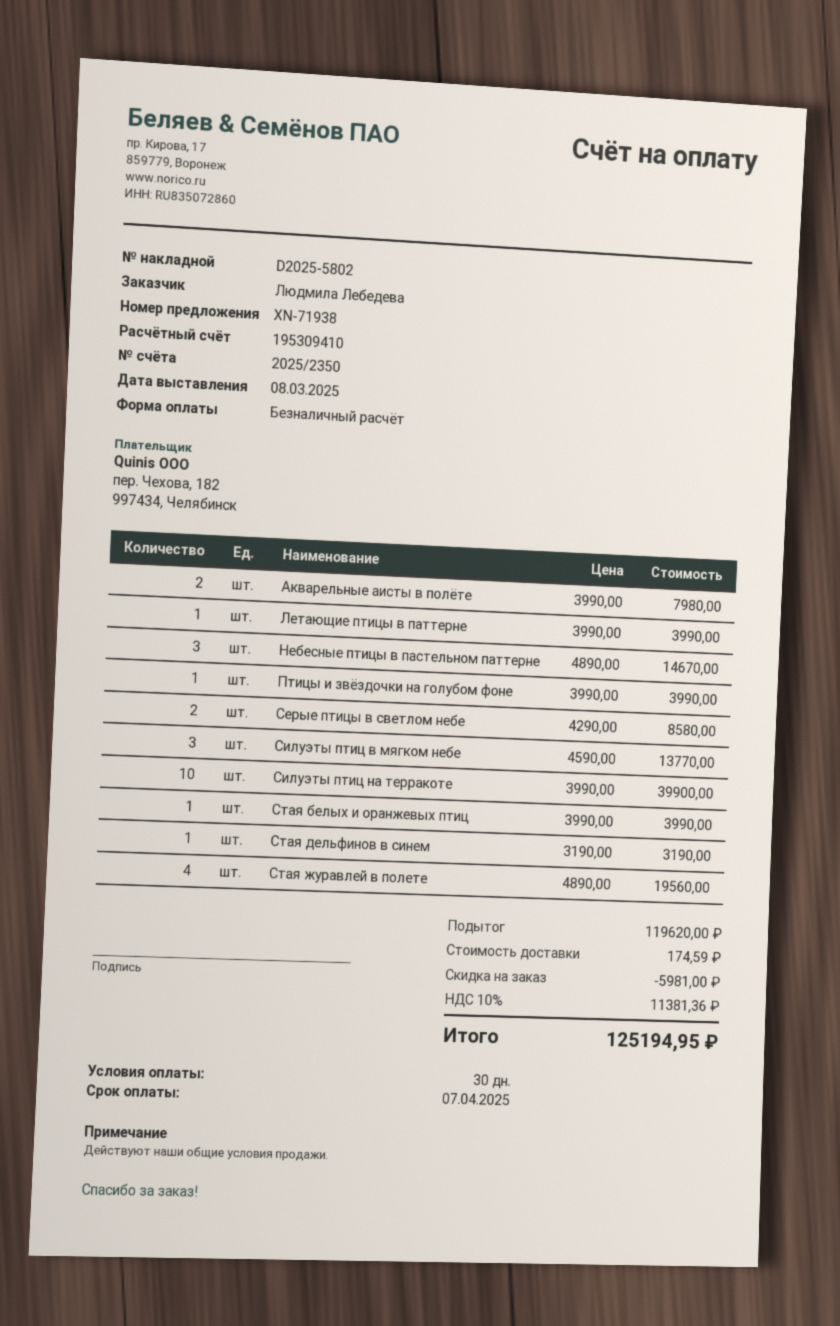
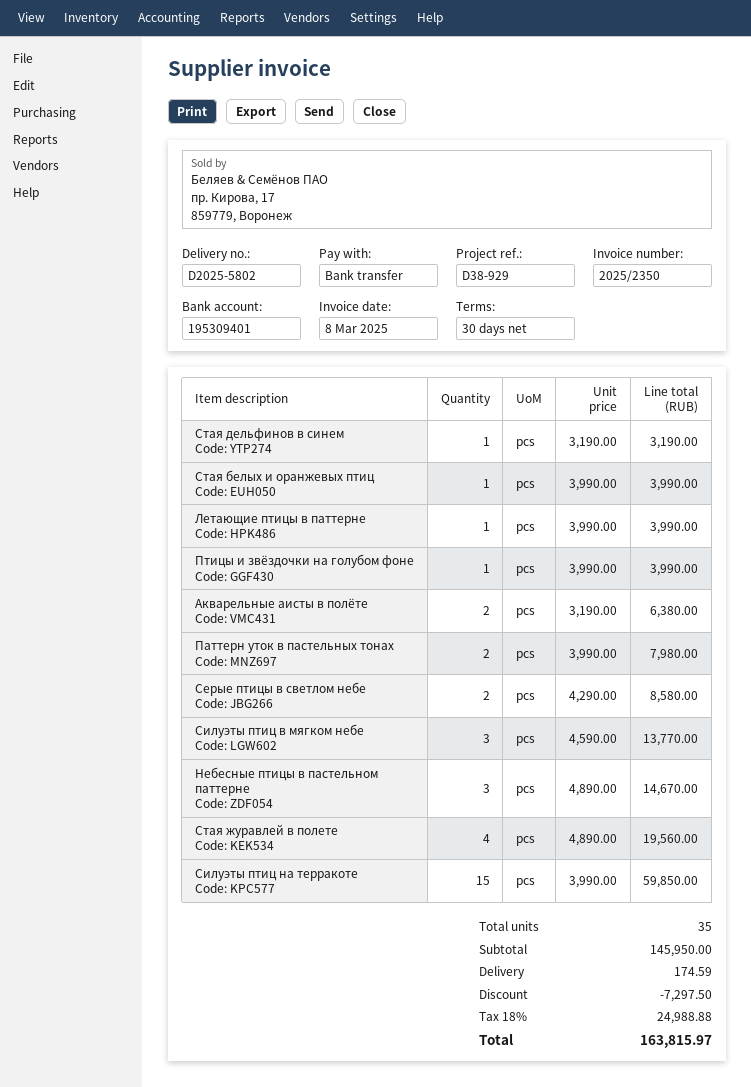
bank account: 195309410 -> 195309401
Акварельные аисты в полёте: 2 x 3990.00 = 7980.00 -> 2 x 3190.00 = 6380.00
Силуэты птиц на терракоте: 10 x 3990.00 = 39900.00 -> 15 x 3990.00 = 59850.00
Паттерн уток в пастельных тонах: none -> 2 x 3990.00 = 7980.00
subtotal: 119620.00 -> 145950.00
discount: 5981.00 -> 7297.50
tax: 10% = 11381.36 -> 18% = 24988.88
total: 125194.95 -> 163815.97

